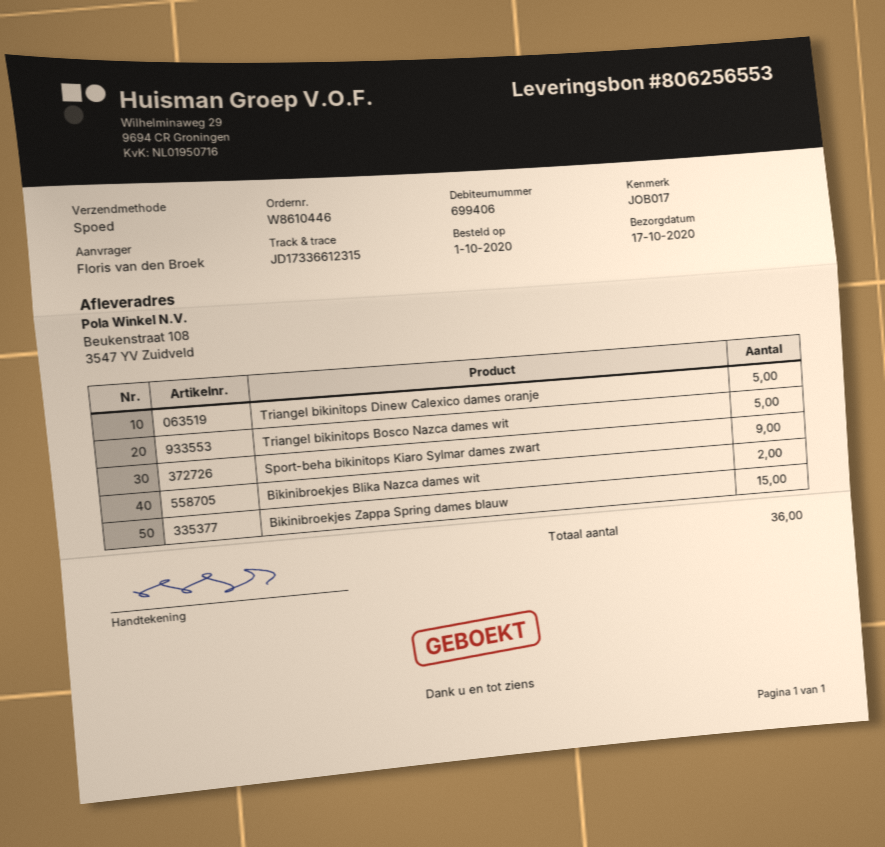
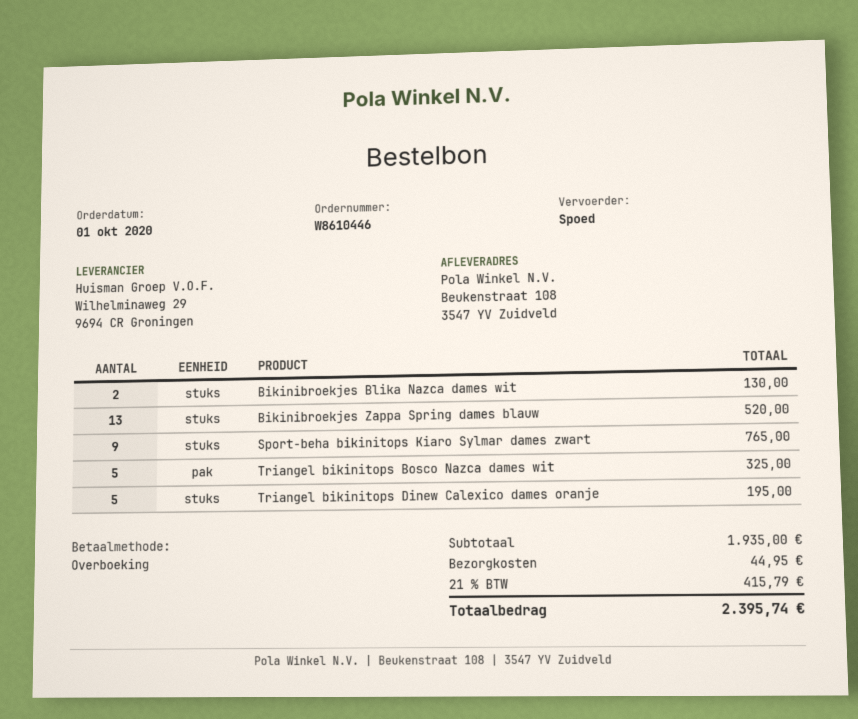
Bikinibroekjes Zappa Spring dames blauw: 15 -> 13

